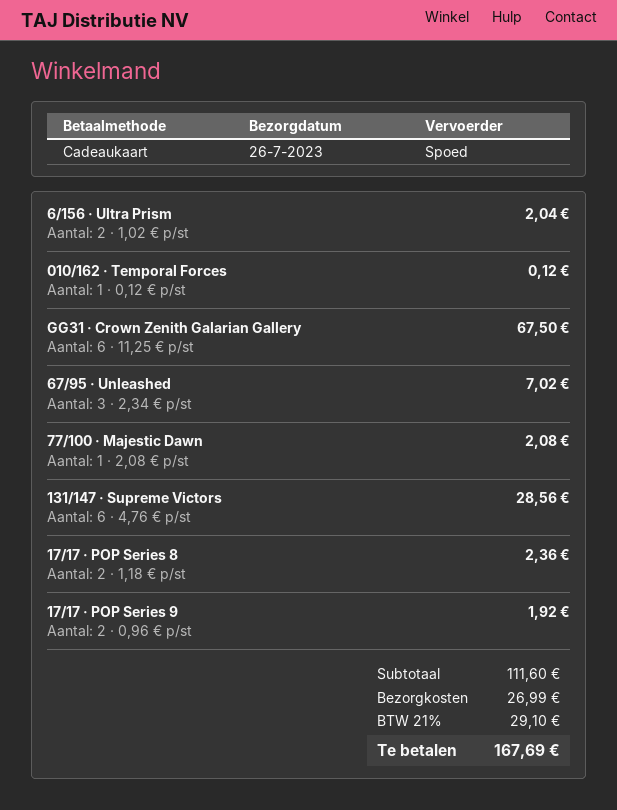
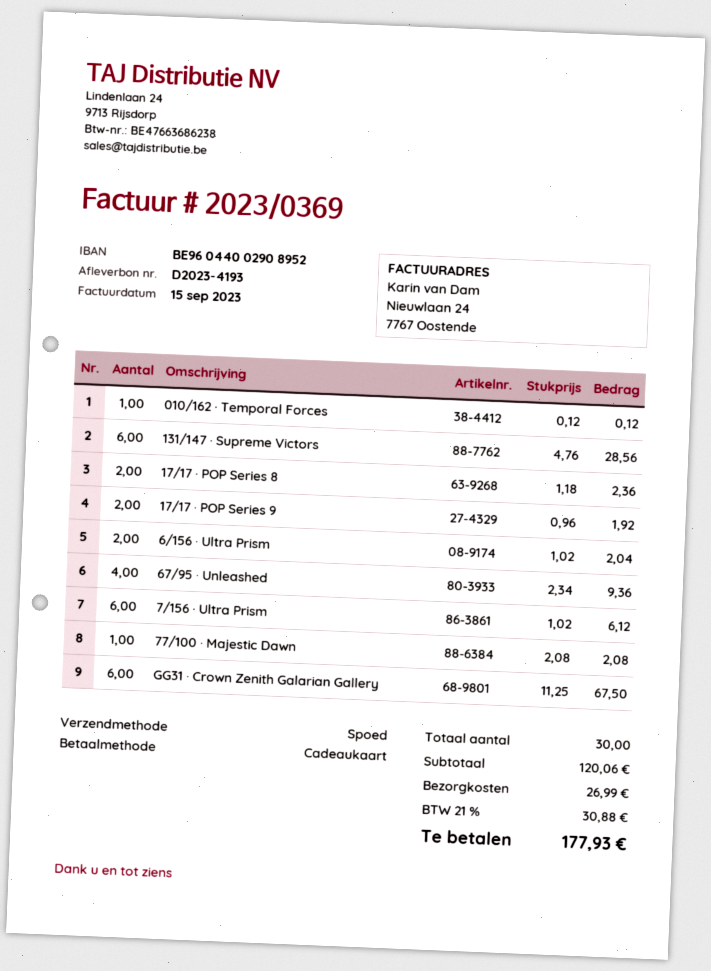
67/95 · Unleashed: 3 x 2.34 = 7.02 -> 4 x 2.34 = 9.36
7/156 · Ultra Prism: none -> 6 x 1.02 = 6.12
subtotal: 111.60 -> 120.06
tax: 21% = 29.10 -> 21% = 30.88
total: 167.69 -> 177.93

